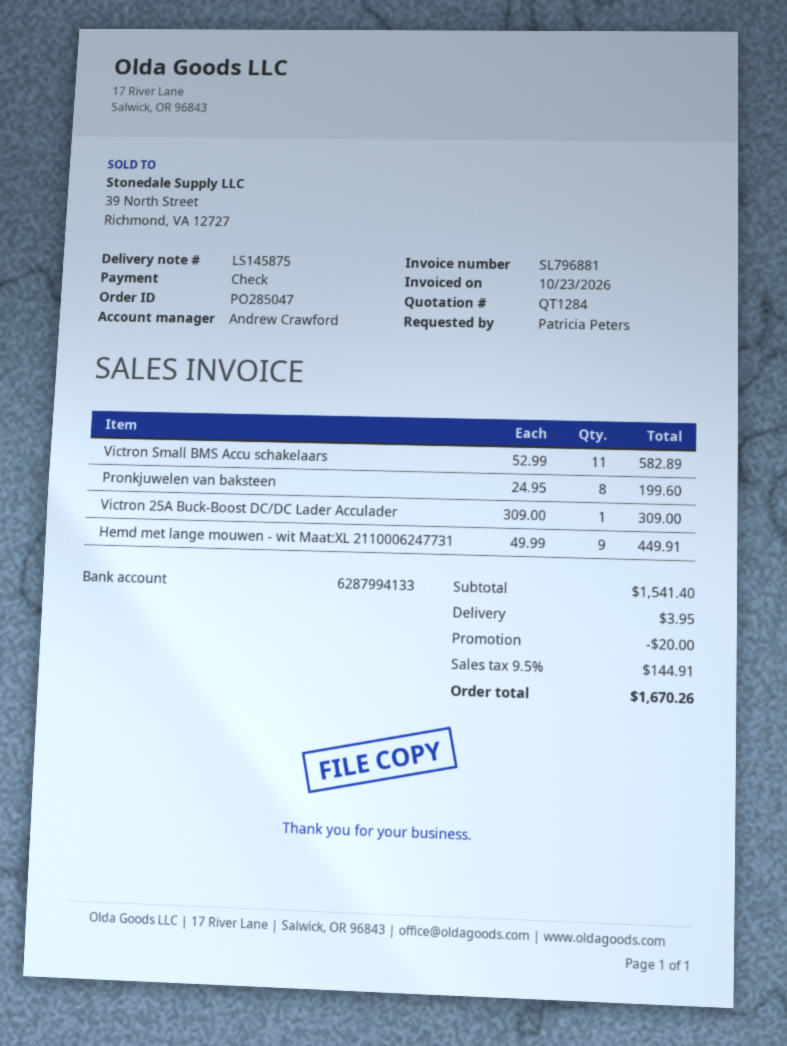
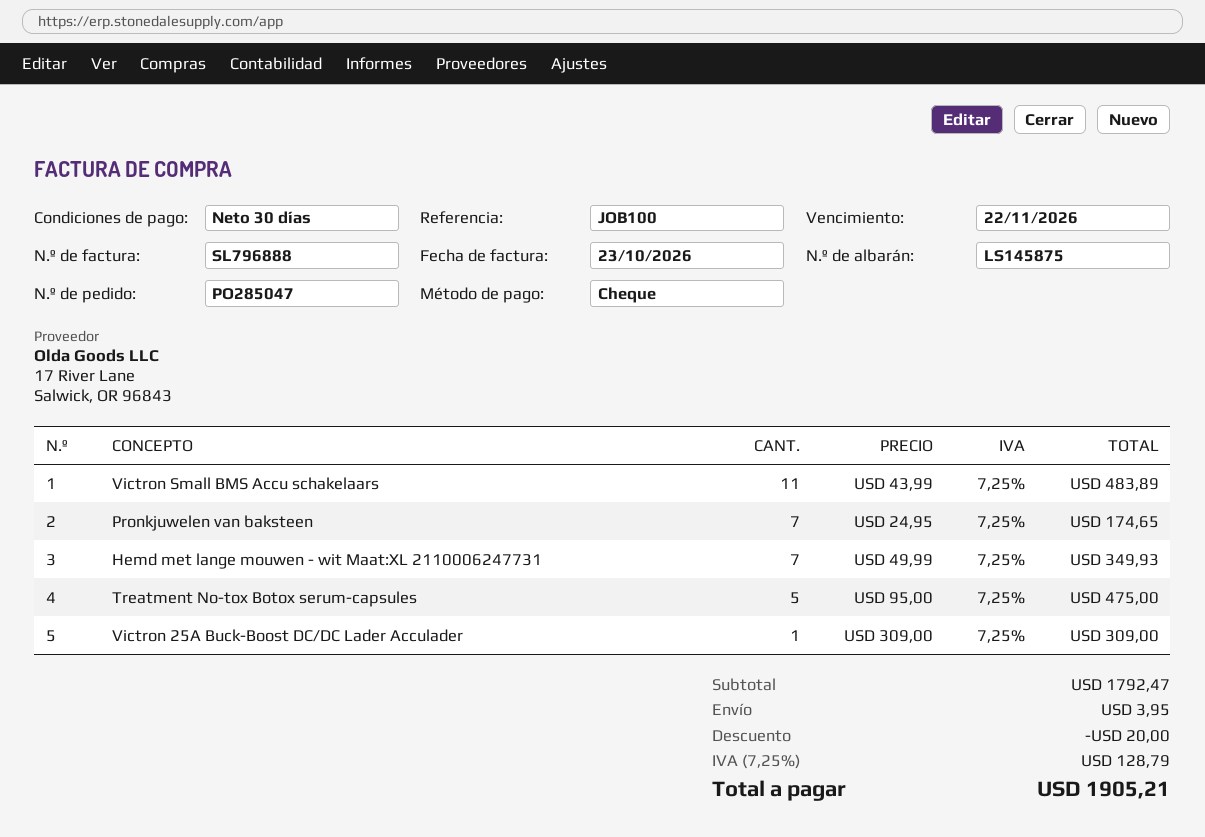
invoice number: SL796881 -> SL796888
Victron Small BMS Accu schakelaars: 11 x 52.99 = 582.89 -> 11 x 43.99 = 483.89
Pronkjuwelen van baksteen: 8 x 24.95 = 199.60 -> 7 x 24.95 = 174.65
Hemd met lange mouwen - wit Maat:XL 2110006247731: 9 x 49.99 = 449.91 -> 7 x 49.99 = 349.93
Treatment No-tox Botox serum-capsules: none -> 5 x 95.00 = 475.00
subtotal: 1541.40 -> 1792.47
tax: 9.5% = 144.91 -> 7.25% = 128.79
total: 1670.26 -> 1905.21

